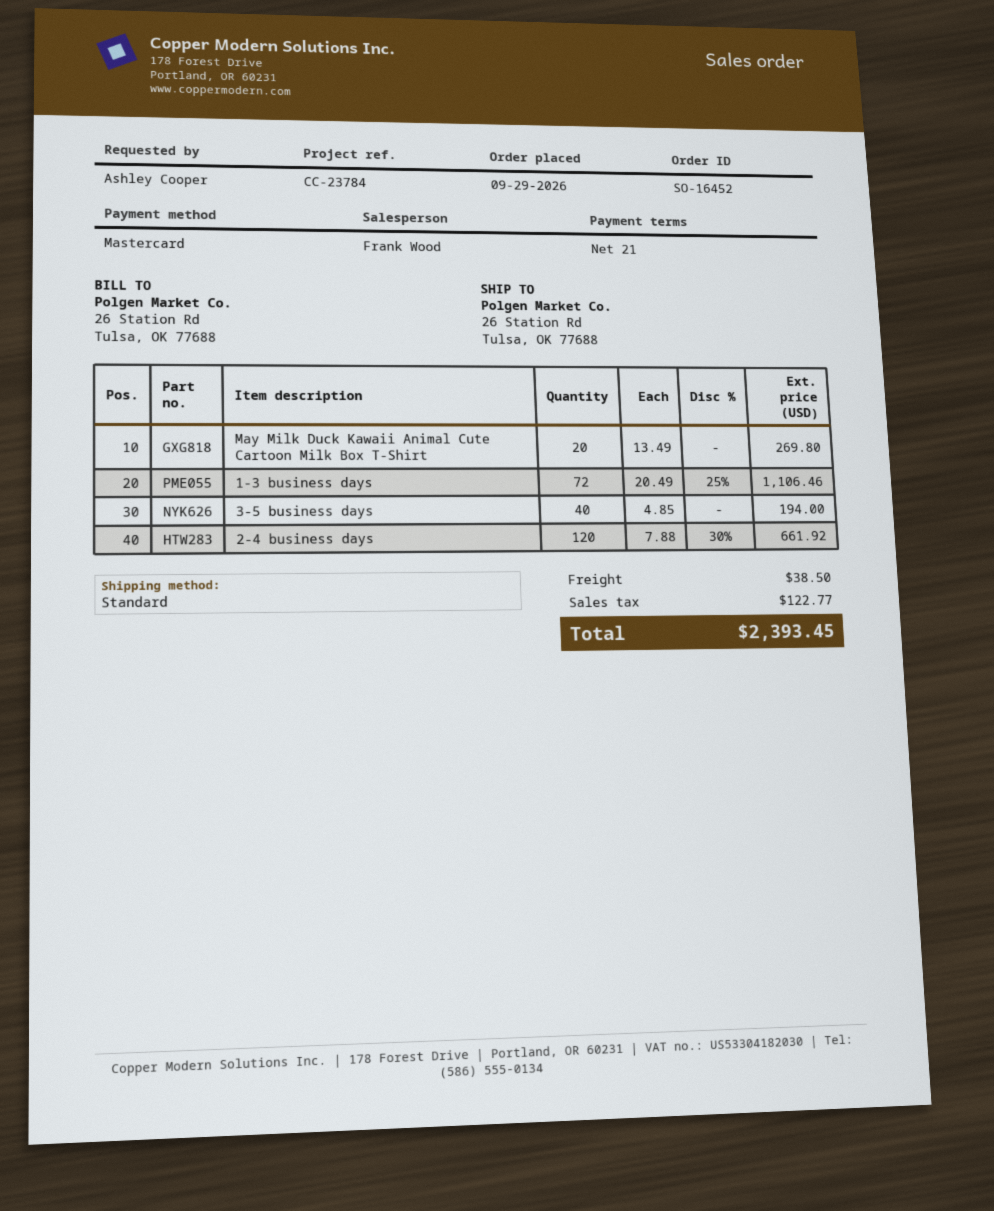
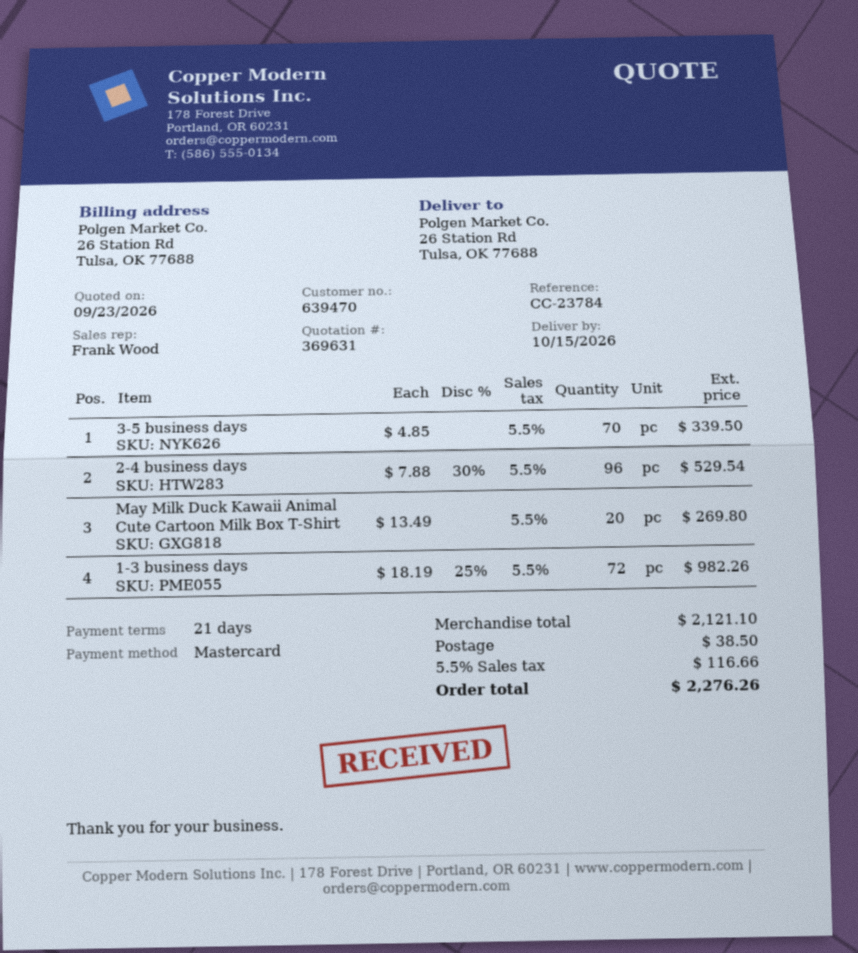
1-3 business days: 72 x 20.49 - 25% = 1106.46 -> 72 x 18.19 - 25% = 982.26
3-5 business days: 40 x 4.85 = 194.00 -> 70 x 4.85 = 339.50
2-4 business days: 120 x 7.88 - 30% = 661.92 -> 96 x 7.88 - 30% = 529.54
tax: 122.77 -> 116.66
total: 2393.45 -> 2276.26

